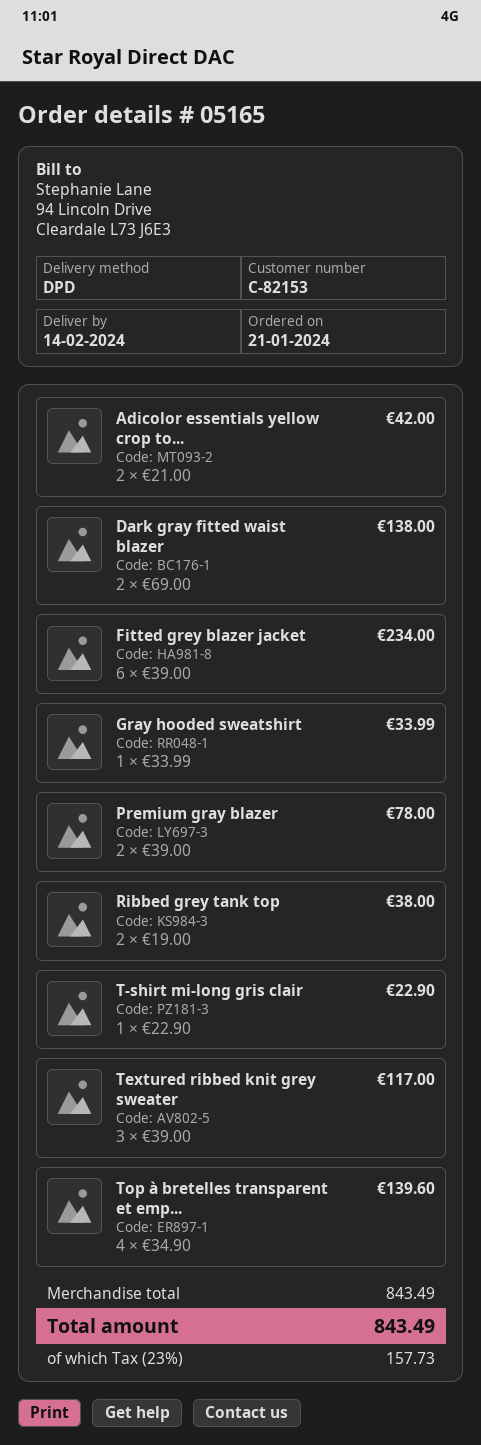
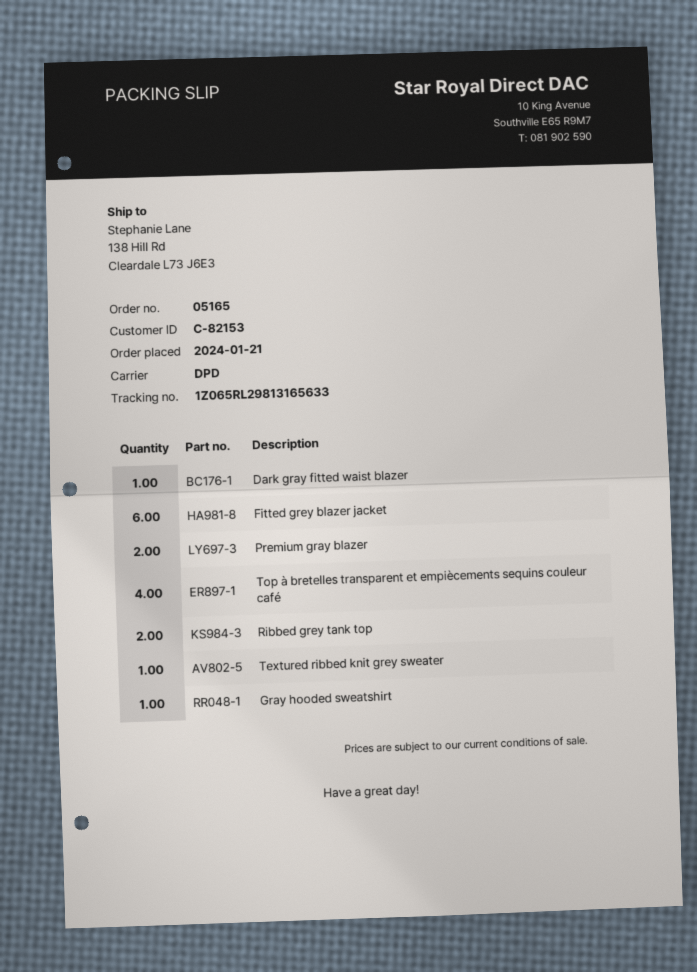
Adicolor essentials yellow crop to...: 2 -> none
Dark gray fitted waist blazer: 2 -> 1
T-shirt mi-long gris clair: 1 -> none
Textured ribbed knit grey sweater: 3 -> 1

